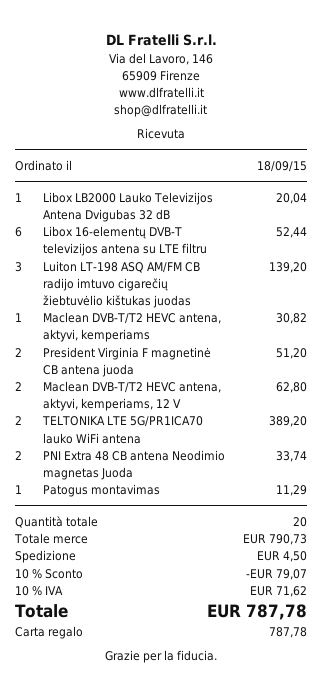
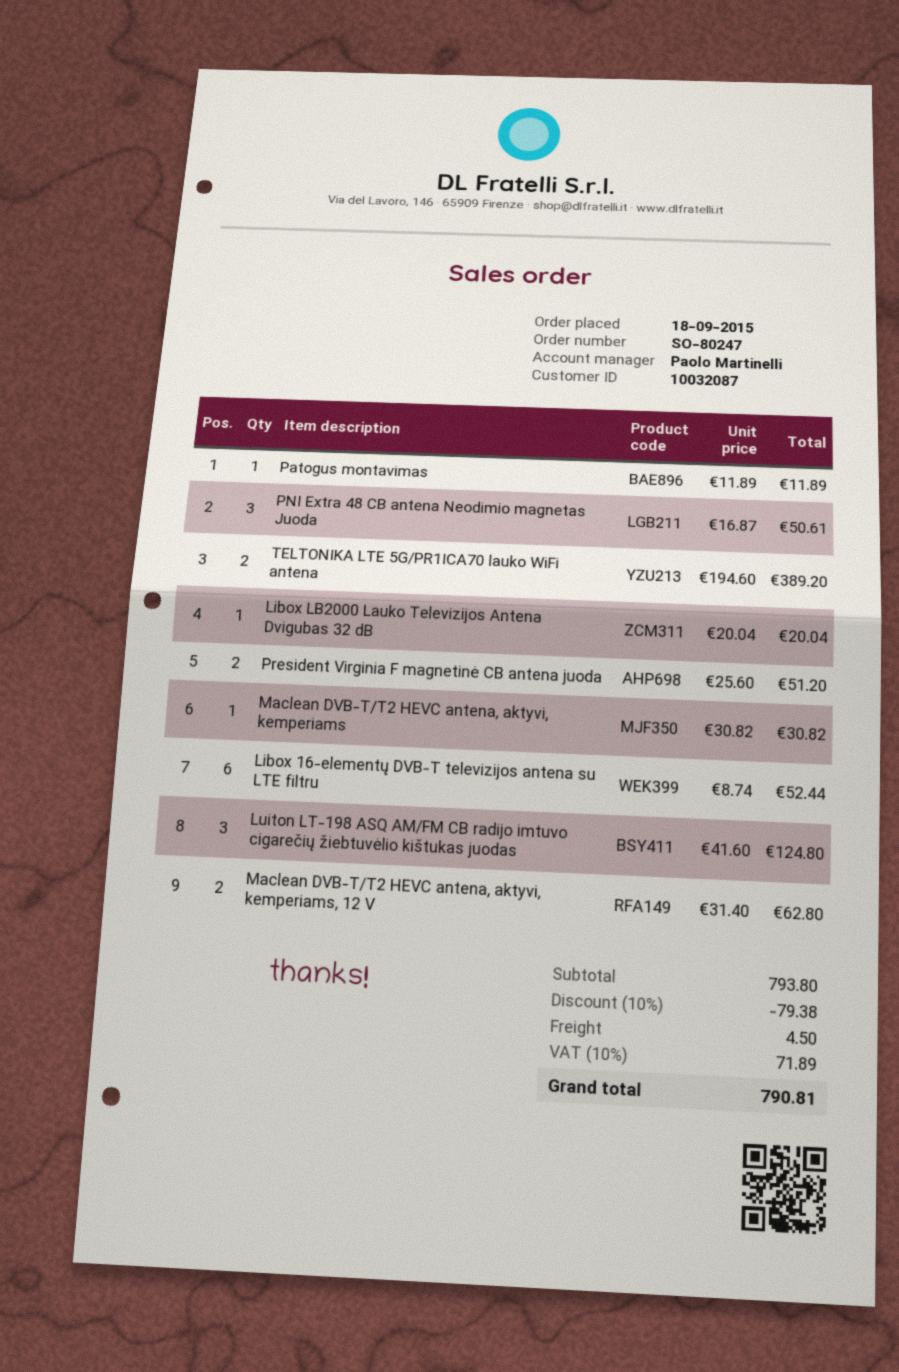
Luiton LT-198 ASQ AM/FM CB radijo imtuvo cigarečių žiebtuvėlio kištukas juodas: 3 for 139.20 -> 3 for 124.80
PNI Extra 48 CB antena Neodimio magnetas Juoda: 2 for 33.74 -> 3 for 50.61
Patogus montavimas: 1 for 11.29 -> 1 for 11.89
subtotal: 790.73 -> 793.80
discount: 10% = 79.07 -> 10% = 79.38
tax: 10% = 71.62 -> 10% = 71.89
total: 787.78 -> 790.81

